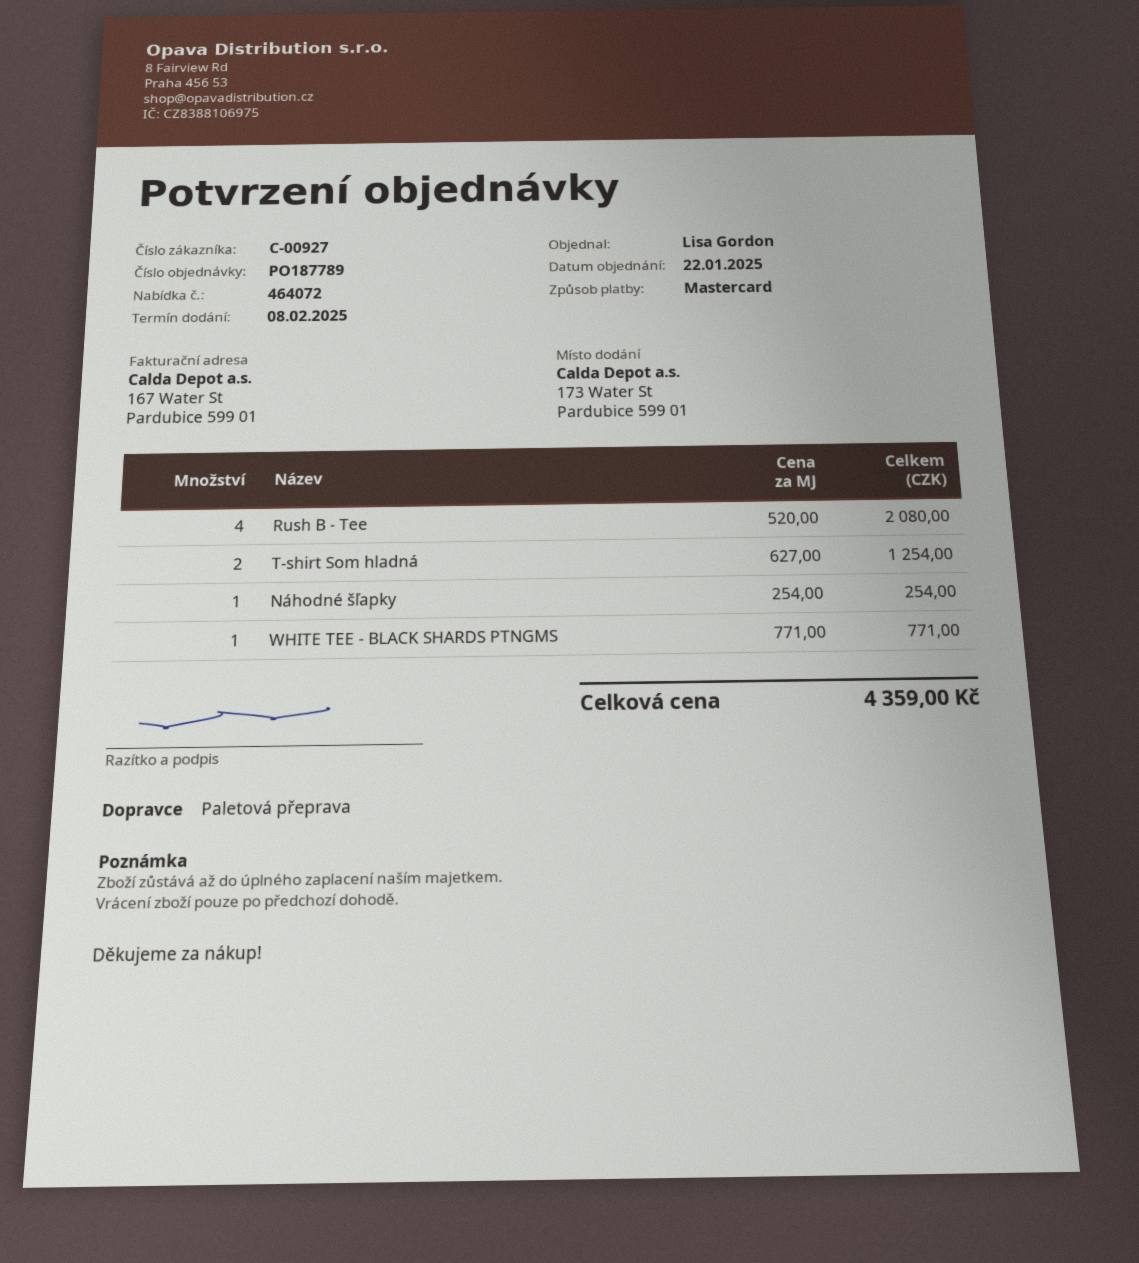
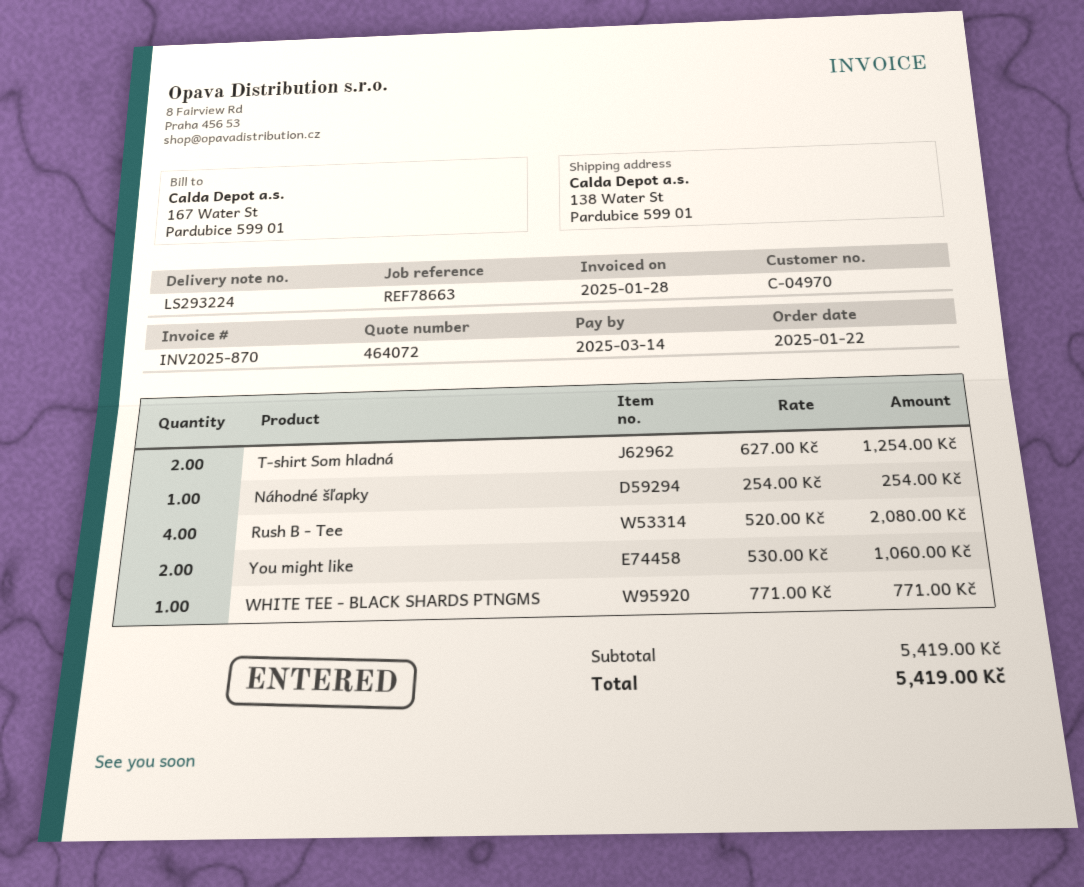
customer number: C-00927 -> C-04970
ship to: 173 Water St, Pardubice 599 01 -> 138 Water St, Pardubice 599 01
You might like: none -> 2 x 530.00 = 1060.00
total: 4359.00 -> 5419.00

